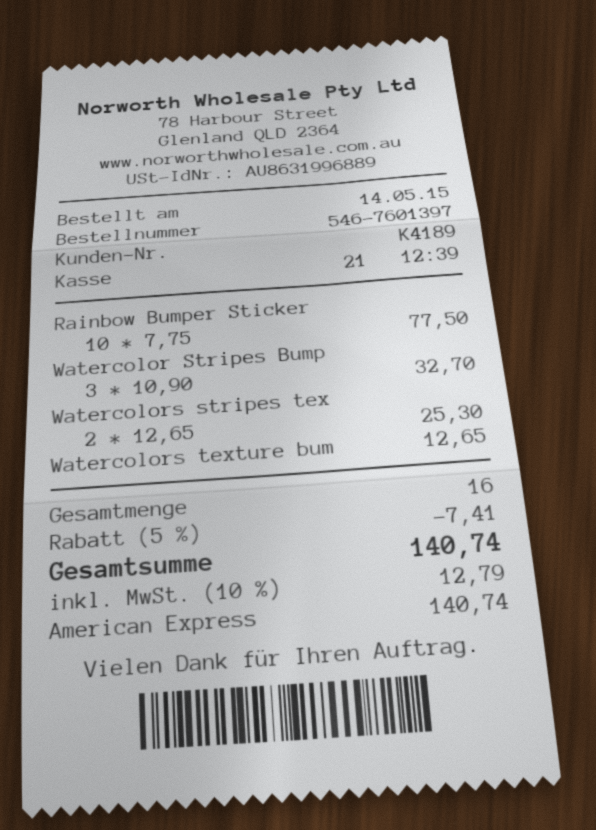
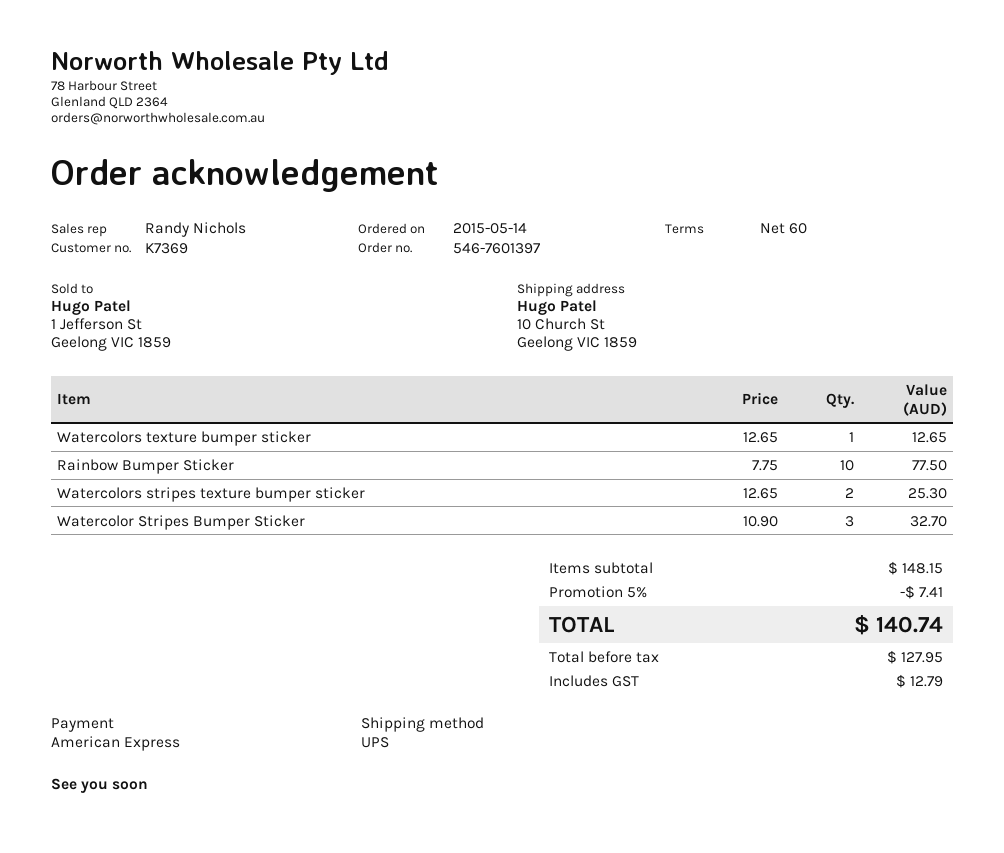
customer number: K4189 -> K7369

